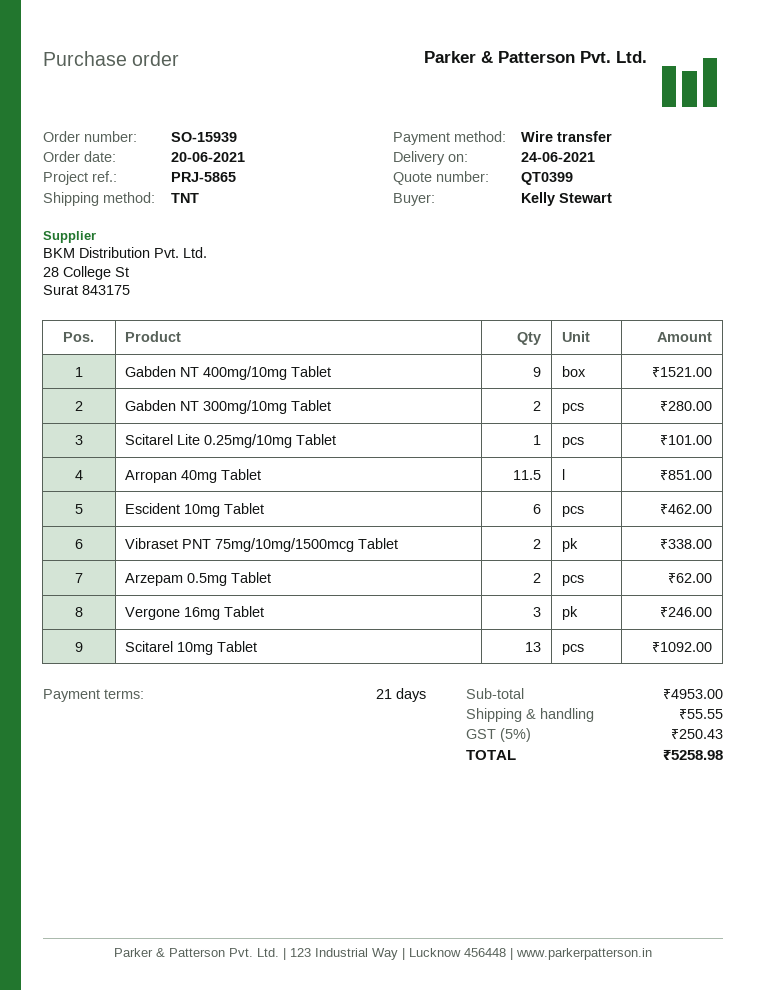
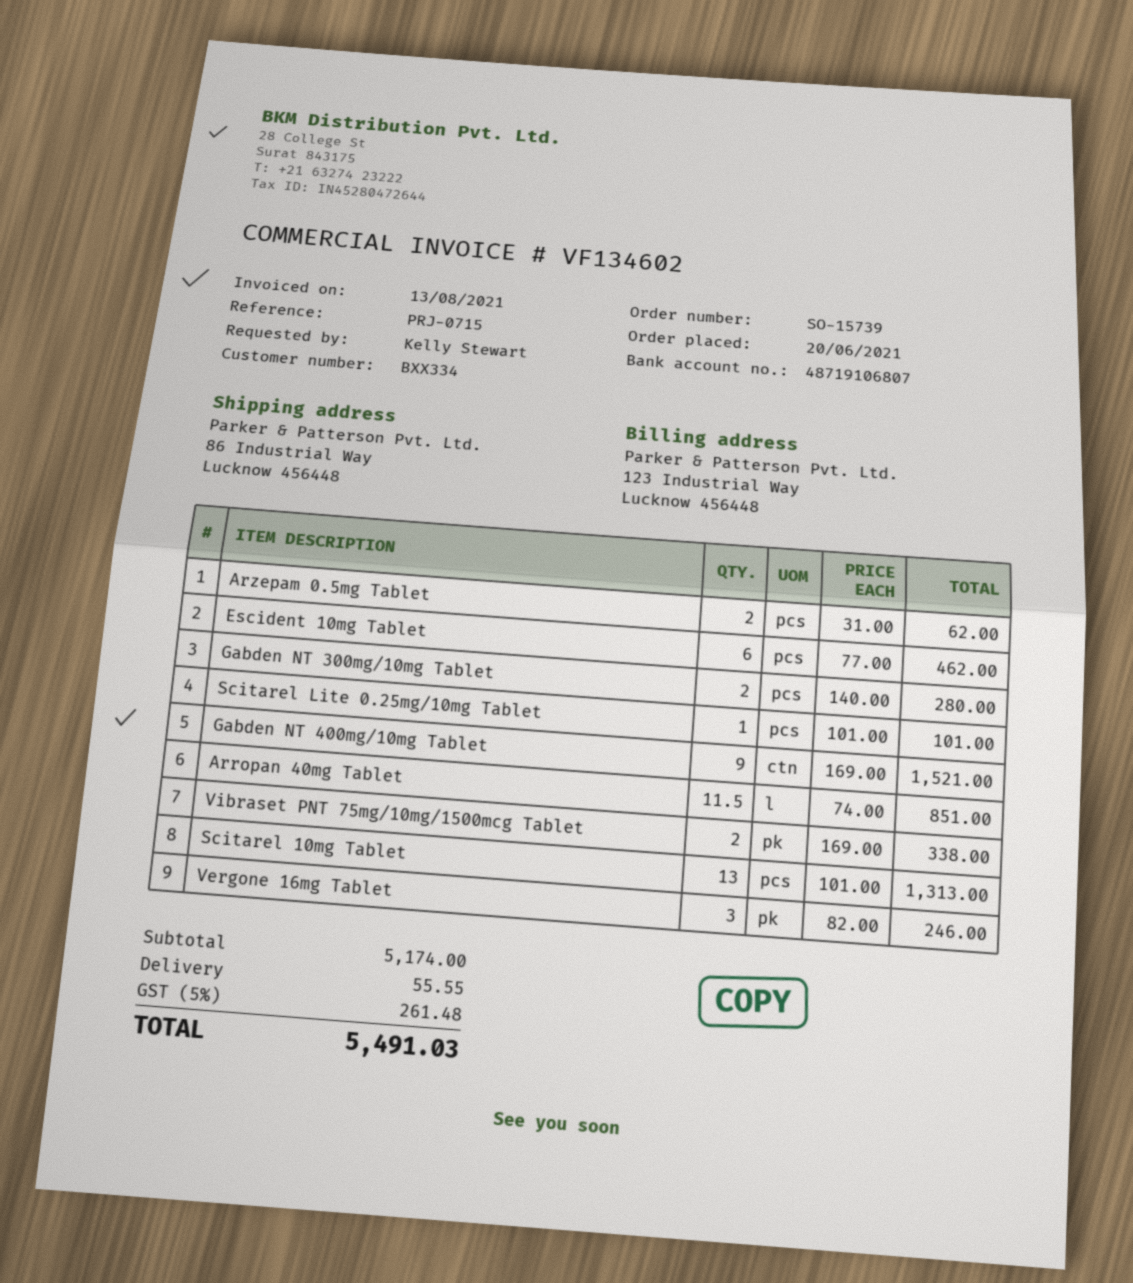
order number: SO-15939 -> SO-15739
reference: PRJ-5865 -> PRJ-0715
Scitarel 10mg Tablet: 13 for 1092.00 -> 13 for 1313.00
subtotal: 4953.00 -> 5174.00
tax: 5% = 250.43 -> 5% = 261.48
total: 5258.98 -> 5491.03

